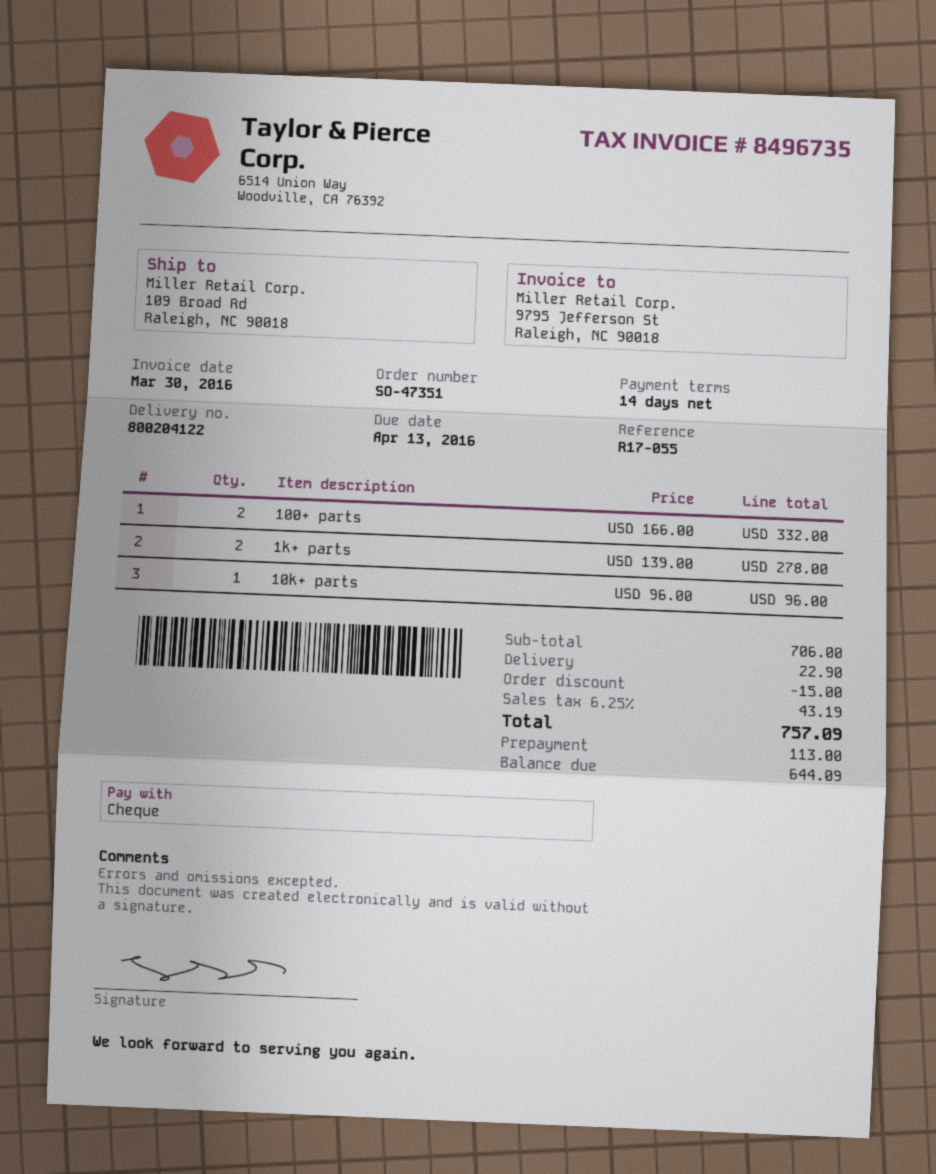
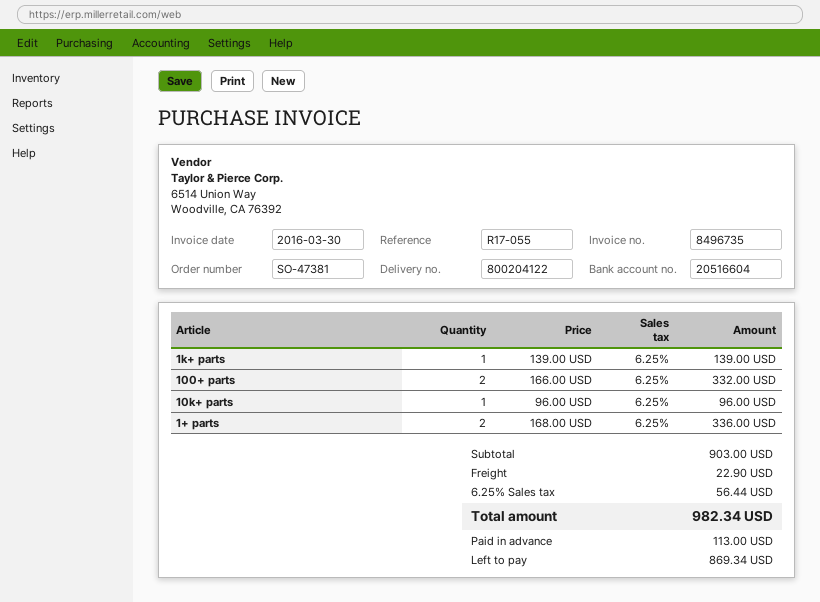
order number: SO-47351 -> SO-47381
1k+ parts: 2 x 139.00 = 278.00 -> 1 x 139.00 = 139.00
1+ parts: none -> 2 x 168.00 = 336.00
subtotal: 706.00 -> 903.00
discount: 15.00 -> none
tax: 6.25% = 43.19 -> 6.25% = 56.44
total: 757.09 -> 982.34
balance: 644.09 -> 869.34

